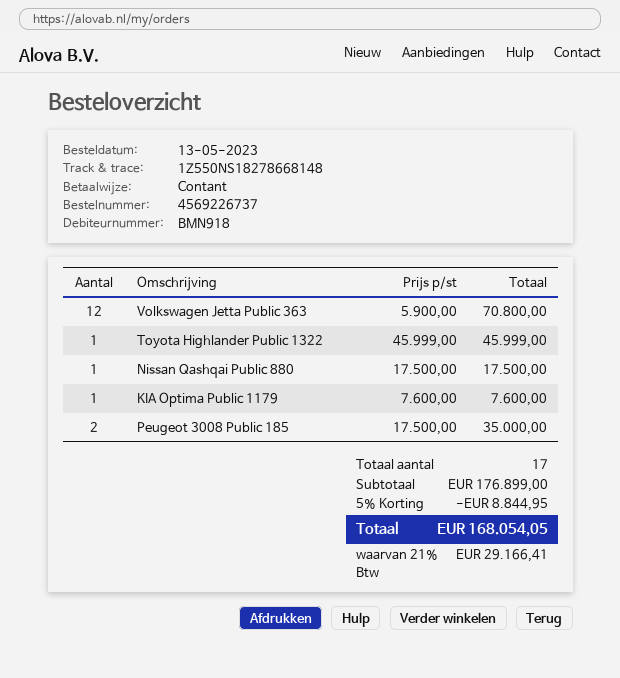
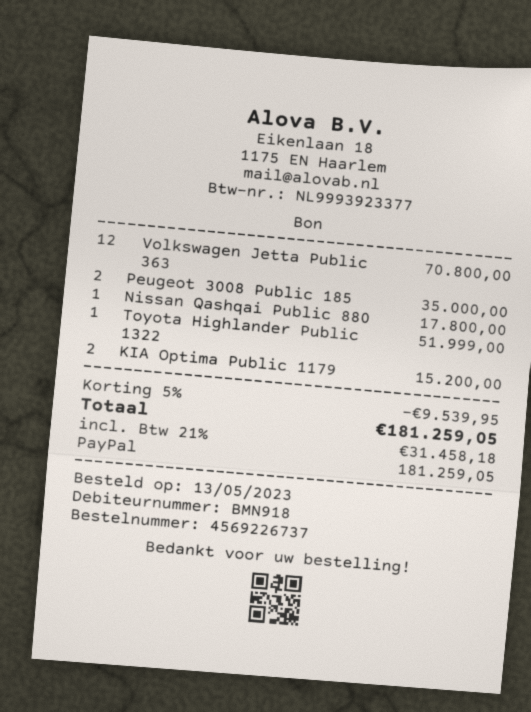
payment method: cash -> PayPal
Toyota Highlander Public 1322: 1 for 45999.00 -> 1 for 51999.00
Nissan Qashqai Public 880: 1 for 17500.00 -> 1 for 17800.00
KIA Optima Public 1179: 1 for 7600.00 -> 2 for 15200.00
discount: 5% = 8844.95 -> 5% = 9539.95
tax: 21% = 29166.41 -> 21% = 31458.18
total: 168054.05 -> 181259.05

